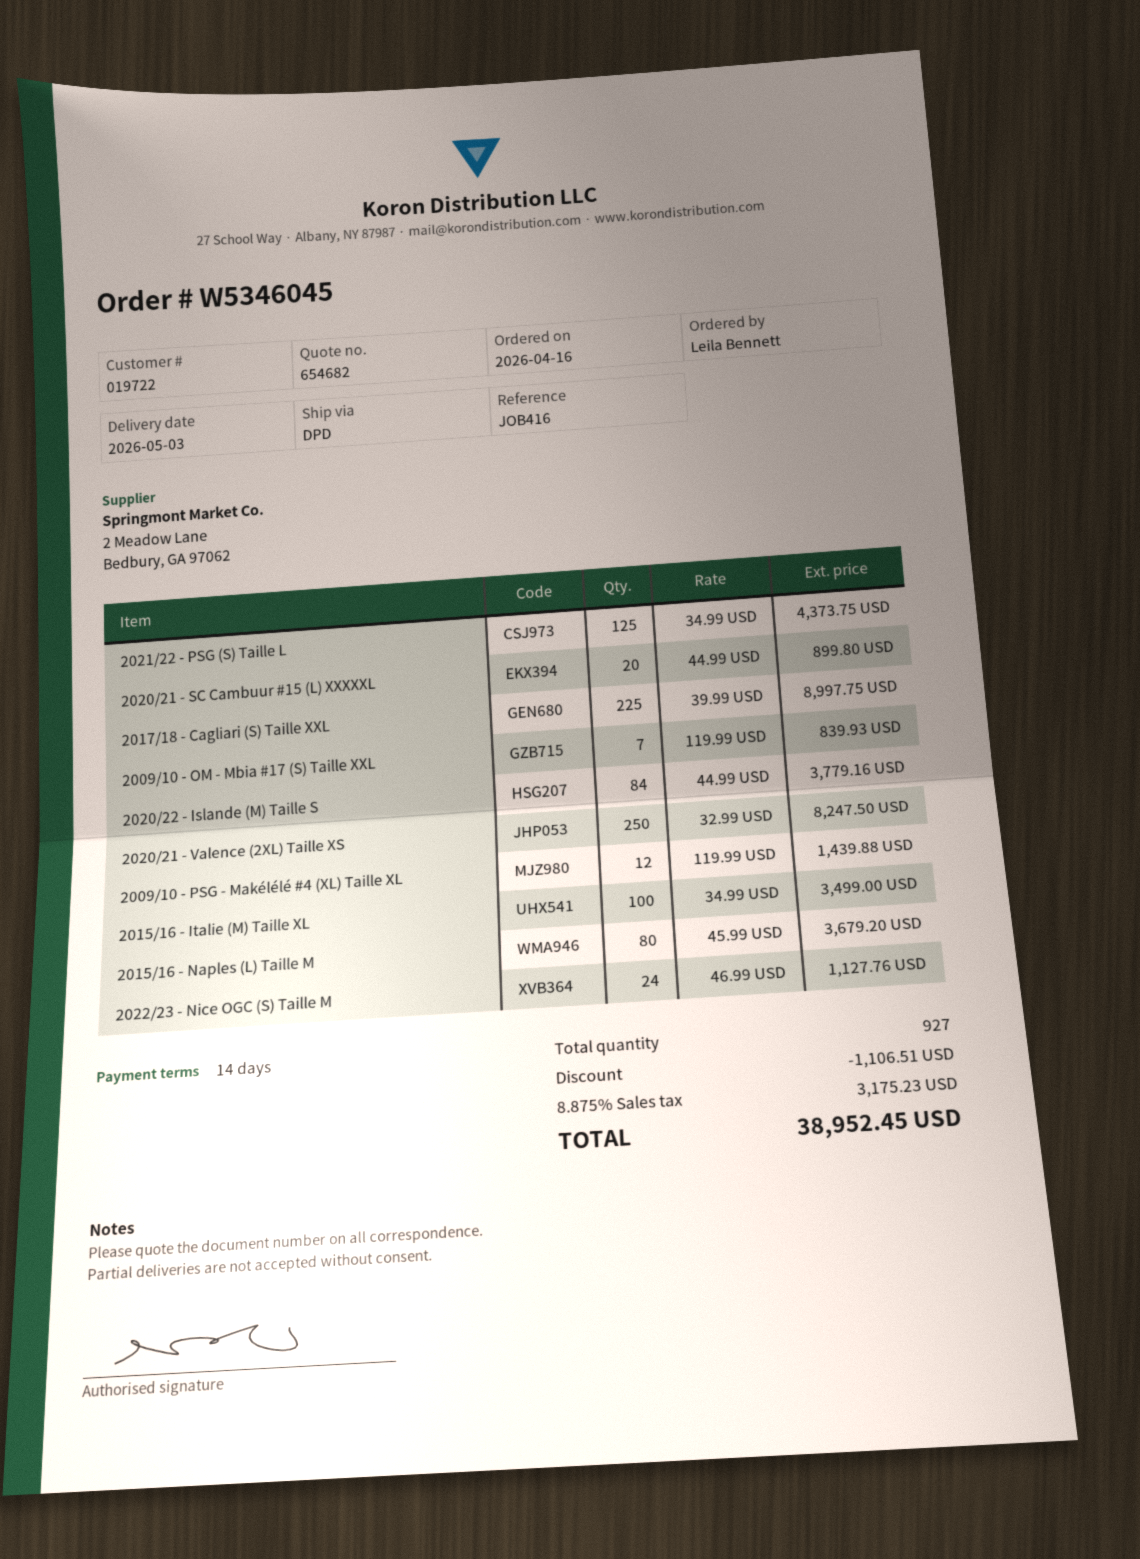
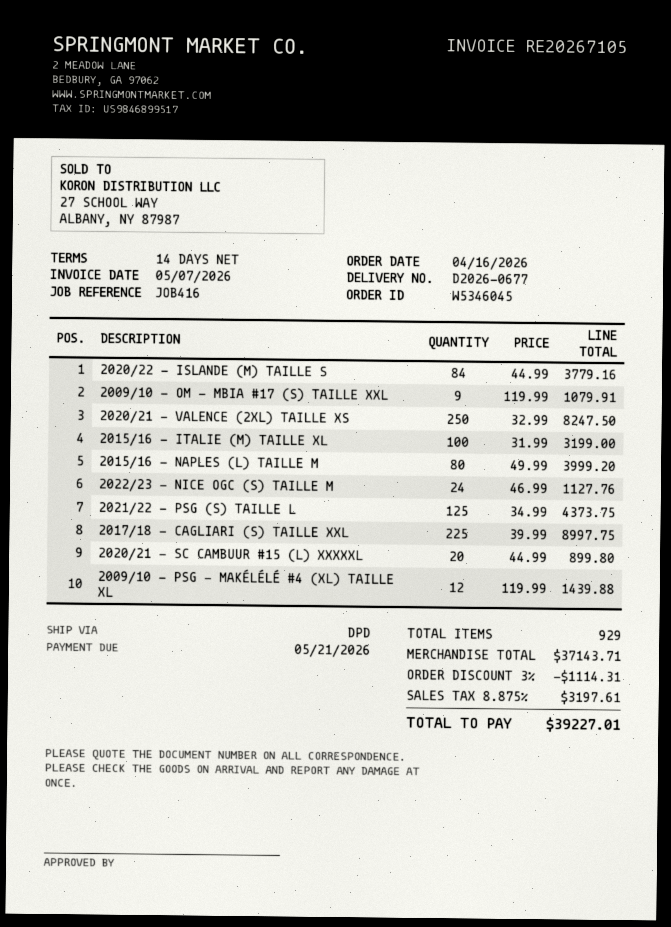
2009/10 - OM - Mbia #17 (S) Taille XXL: 7 x 119.99 = 839.93 -> 9 x 119.99 = 1079.91
2015/16 - Italie (M) Taille XL: 100 x 34.99 = 3499.00 -> 100 x 31.99 = 3199.00
2015/16 - Naples (L) Taille M: 80 x 45.99 = 3679.20 -> 80 x 49.99 = 3999.20
total quantity: 927 -> 929
discount: 1106.51 -> 1114.31
tax: 8.875% = 3175.23 -> 8.875% = 3197.61
total: 38952.45 -> 39227.01

